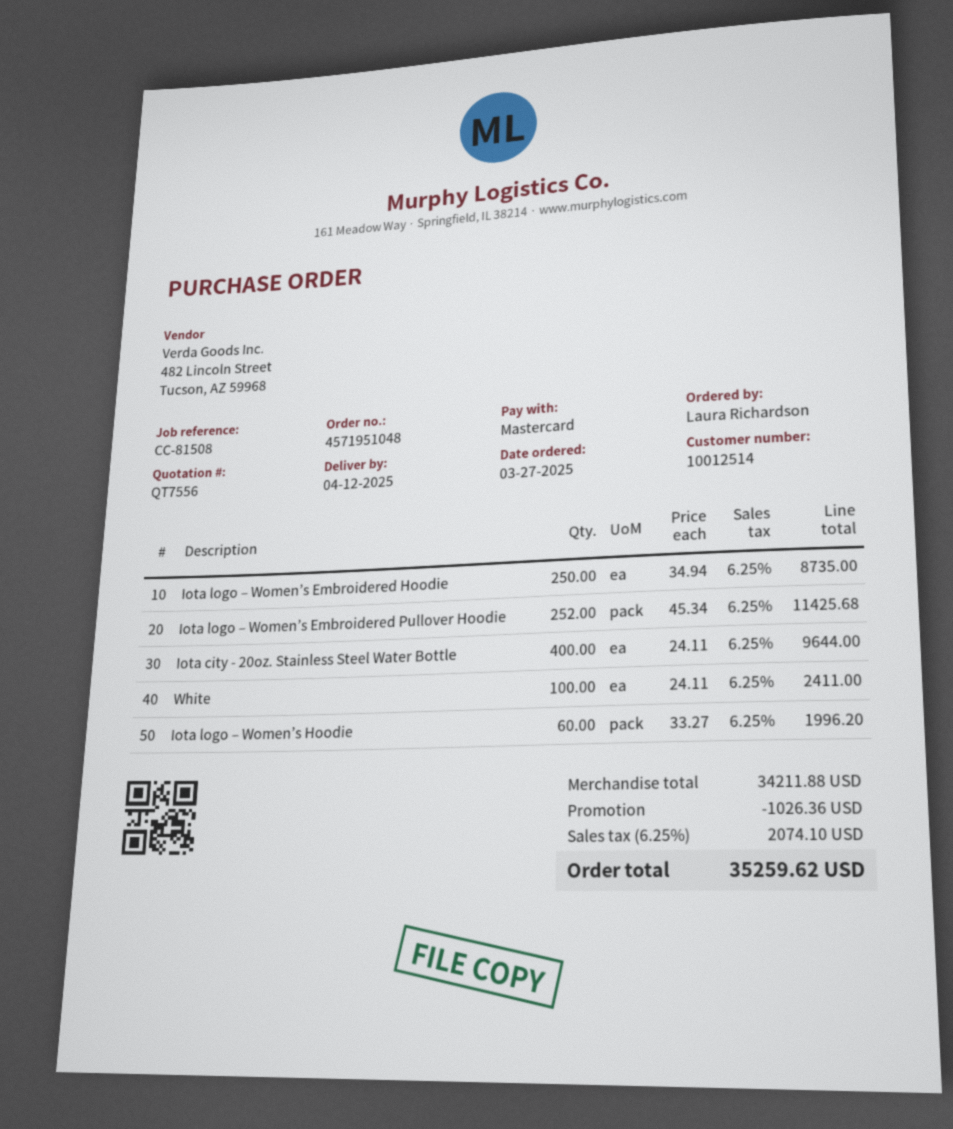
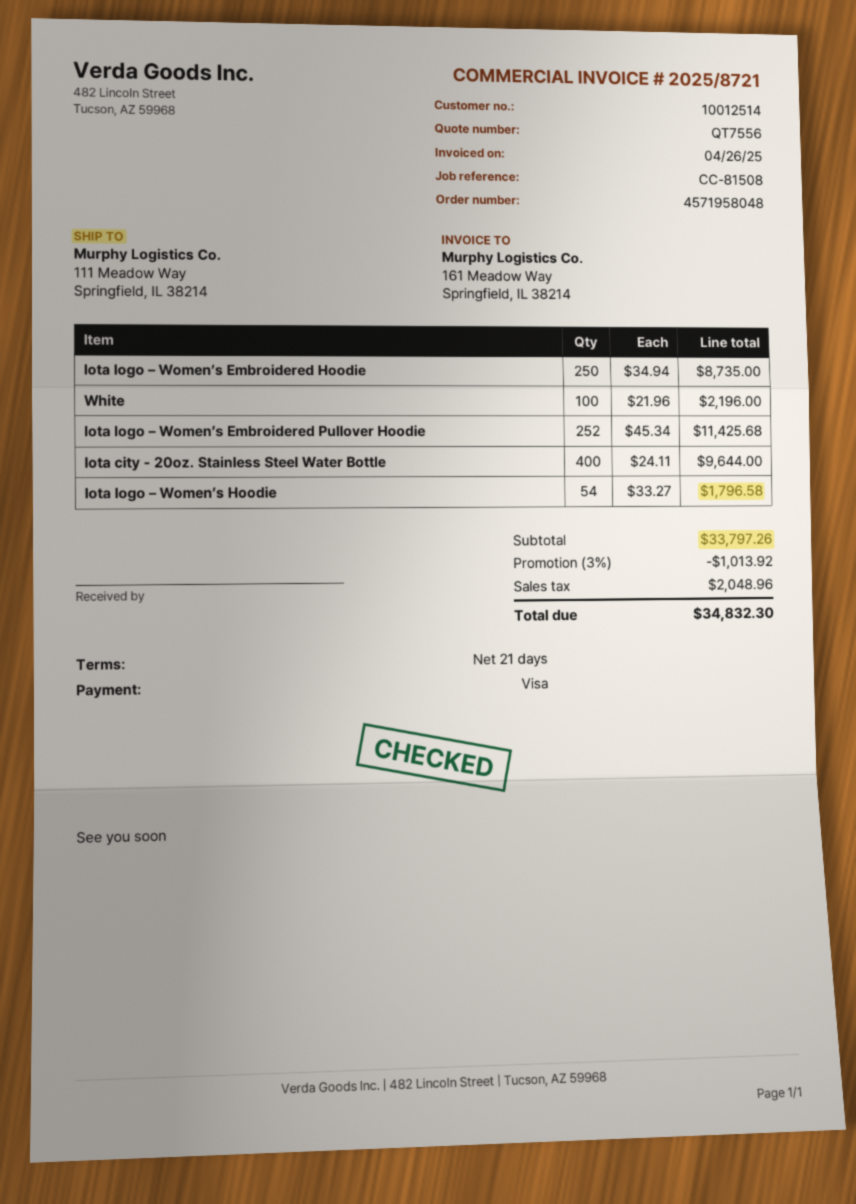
order number: 4571951048 -> 4571958048
payment method: Mastercard -> Visa
White: 100 x 24.11 = 2411.00 -> 100 x 21.96 = 2196.00
Iota logo – Women’s Hoodie: 60 x 33.27 = 1996.20 -> 54 x 33.27 = 1796.58
subtotal: 34211.88 -> 33797.26
discount: 1026.36 -> 1013.92
tax: 2074.10 -> 2048.96
total: 35259.62 -> 34832.30

